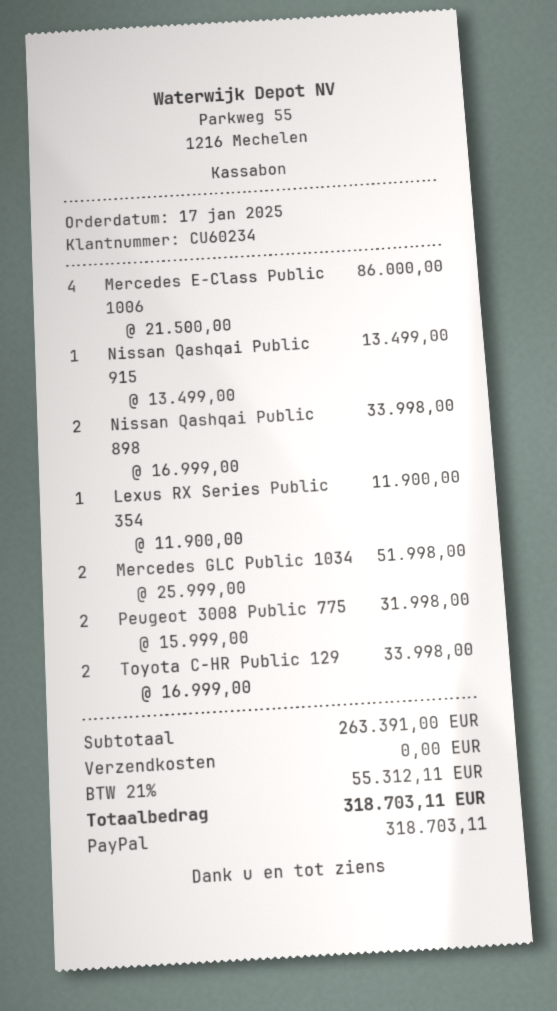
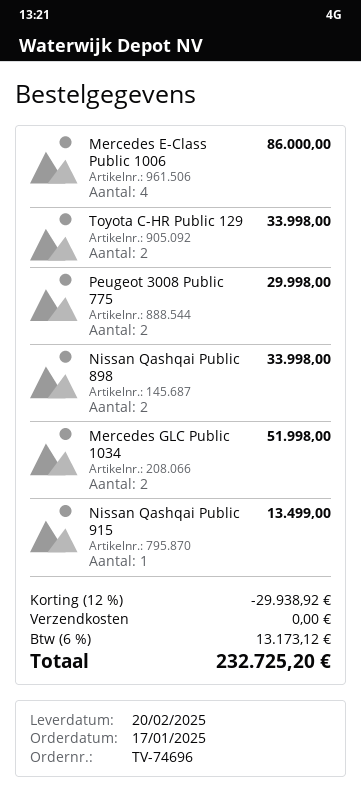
Lexus RX Series Public 354: 1 for 11900.00 -> none
Peugeot 3008 Public 775: 2 for 31998.00 -> 2 for 29998.00
discount: none -> 12% = 29938.92
tax: 21% = 55312.11 -> 6% = 13173.12
total: 318703.11 -> 232725.20

